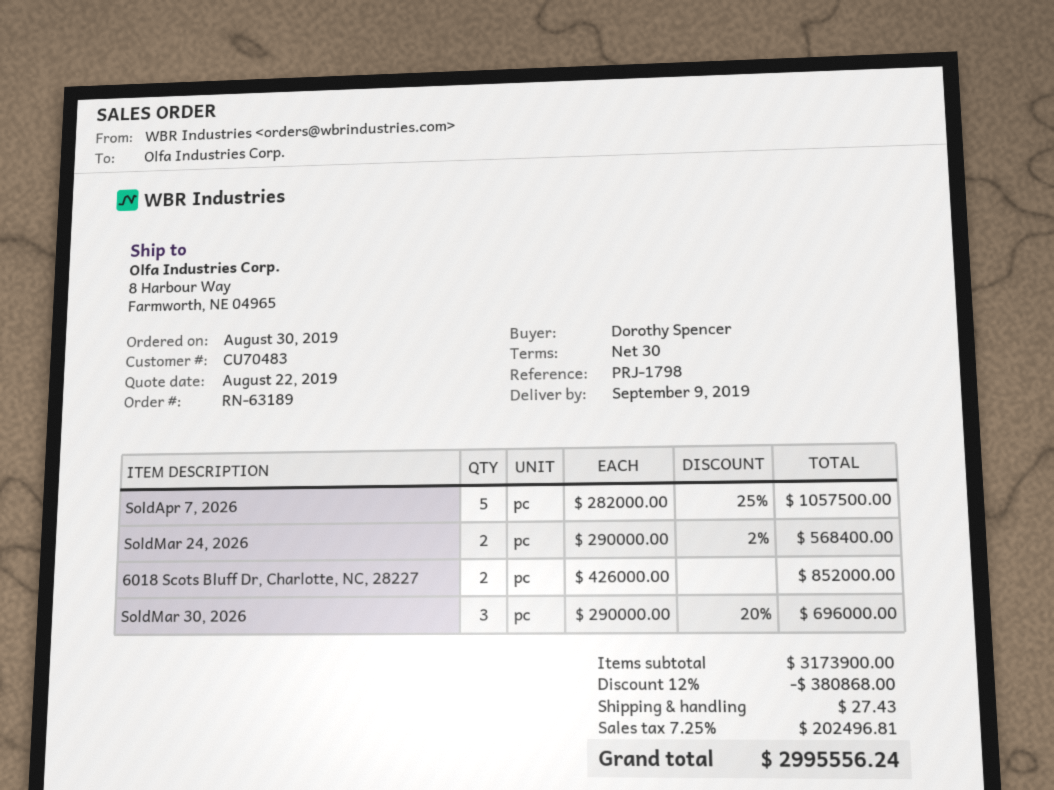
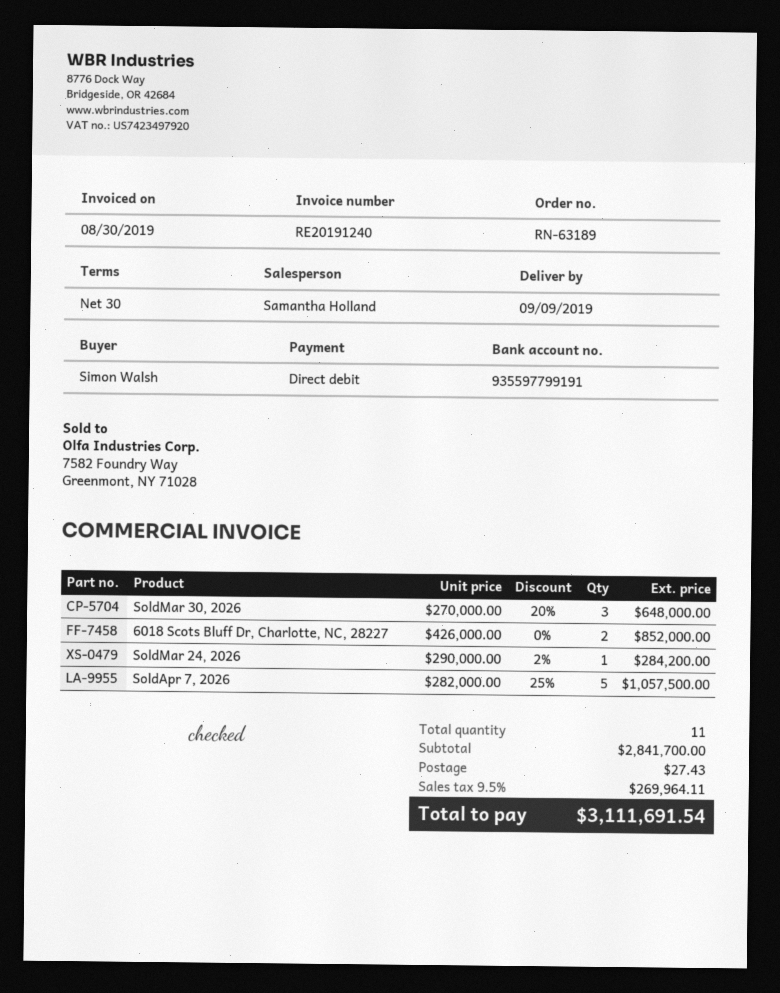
ordered by: Dorothy Spencer -> Simon Walsh
SoldMar 24, 2026: 2 x 290000.00 - 2% = 568400.00 -> 1 x 290000.00 - 2% = 284200.00
SoldMar 30, 2026: 3 x 290000.00 - 20% = 696000.00 -> 3 x 270000.00 - 20% = 648000.00
subtotal: 3173900.00 -> 2841700.00
discount: 12% = 380868.00 -> none
tax: 7.25% = 202496.81 -> 9.5% = 269964.11
total: 2995556.24 -> 3111691.54

